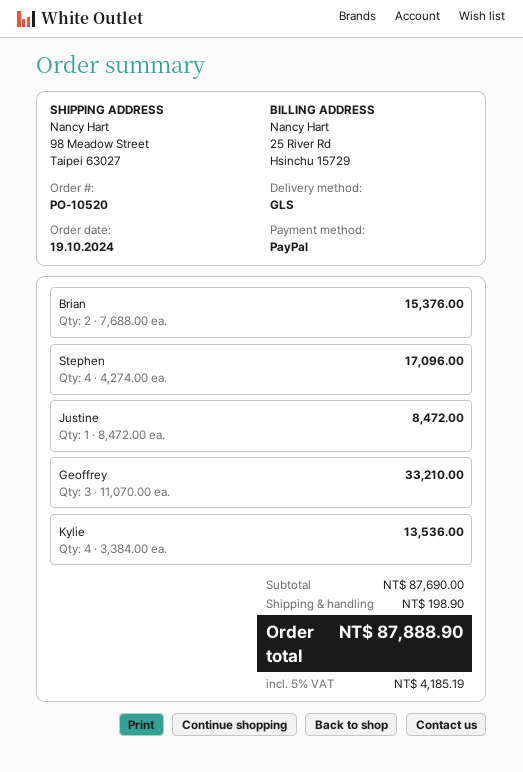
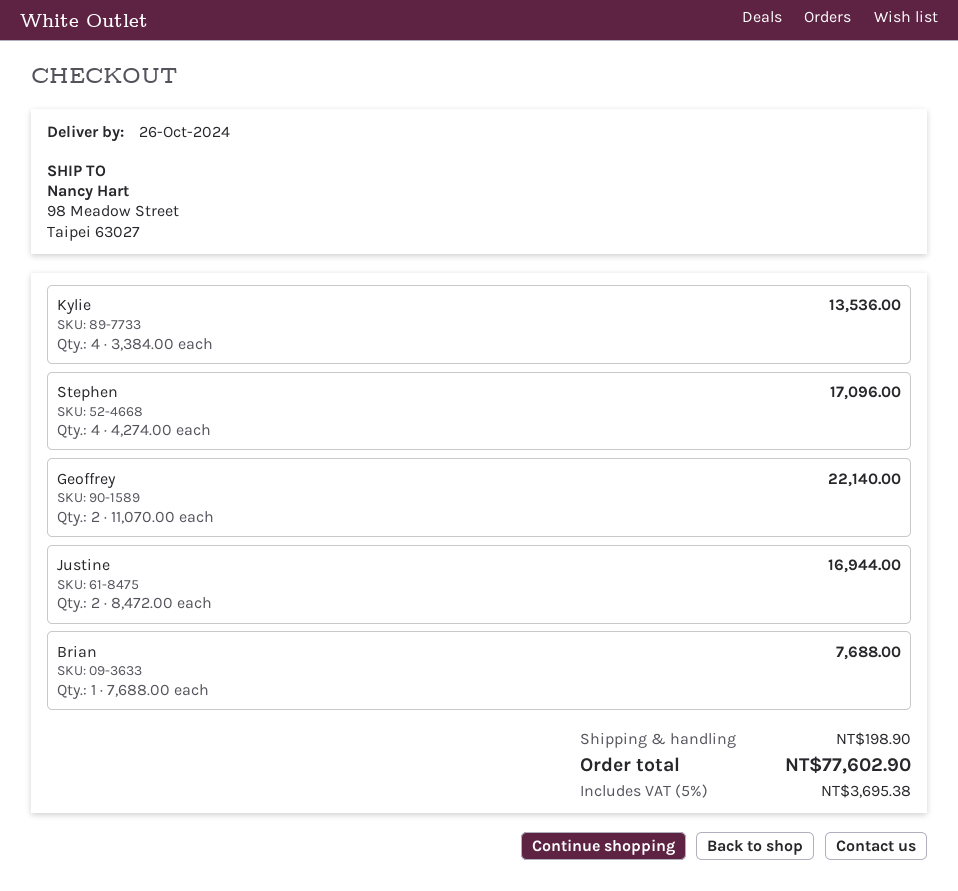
Brian: 2 x 7688.00 = 15376.00 -> 1 x 7688.00 = 7688.00
Justine: 1 x 8472.00 = 8472.00 -> 2 x 8472.00 = 16944.00
Geoffrey: 3 x 11070.00 = 33210.00 -> 2 x 11070.00 = 22140.00
tax: 5% = 4185.19 -> 5% = 3695.38
total: 87888.90 -> 77602.90

